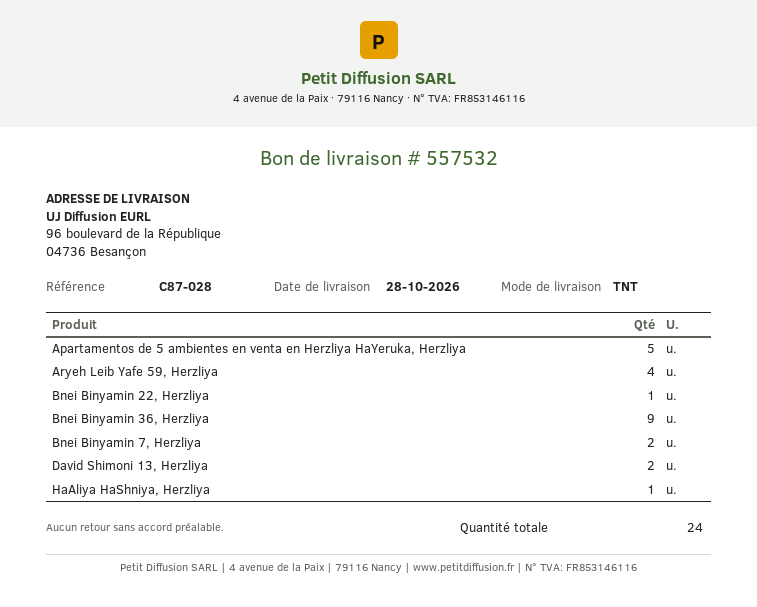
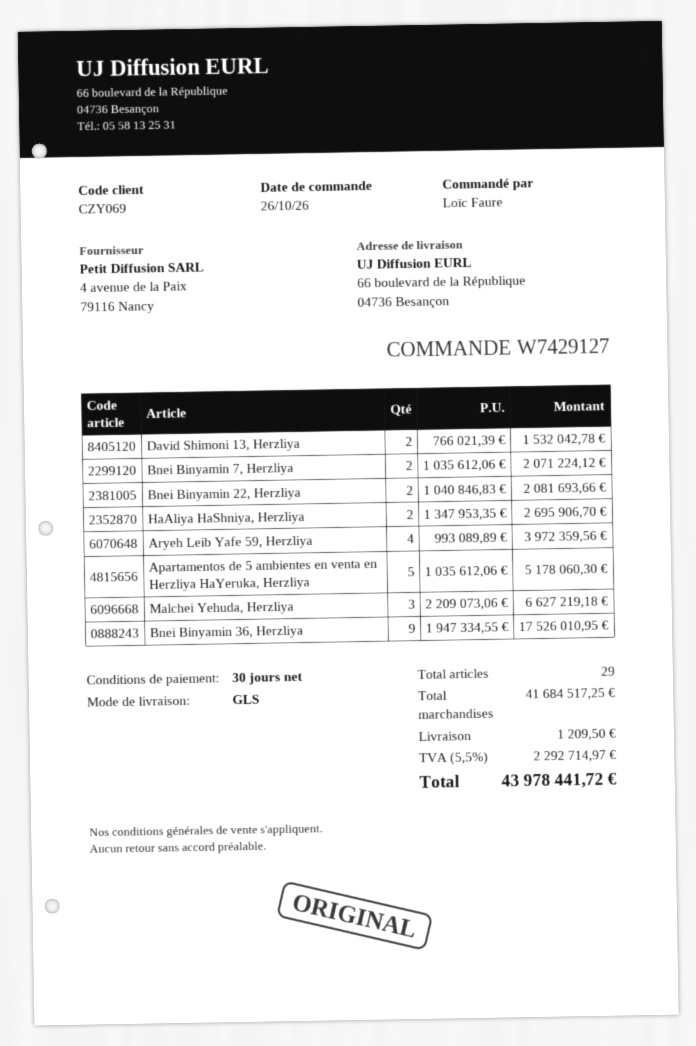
shipping method: TNT -> GLS
ship to: 96 boulevard de la République, 04736 Besançon -> 66 boulevard de la République, 04736 Besançon
Bnei Binyamin 22, Herzliya: 1 -> 2
HaAliya HaShniya, Herzliya: 1 -> 2
Malchei Yehuda, Herzliya: none -> 3
total quantity: 24 -> 29

